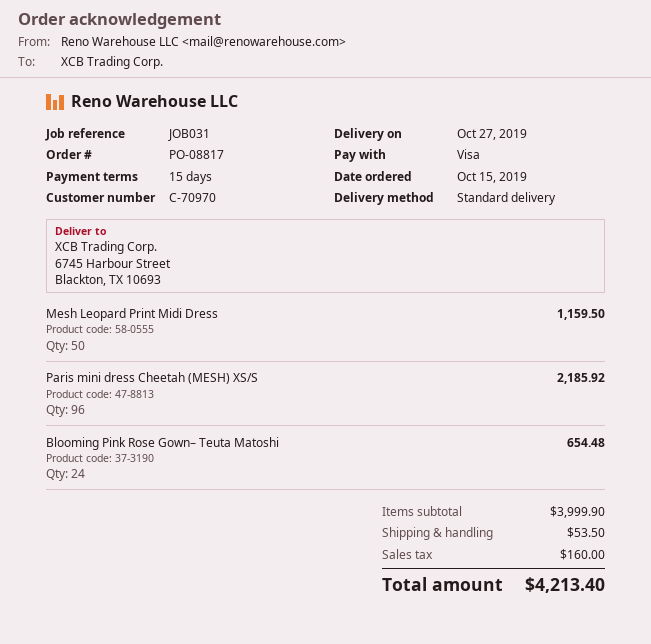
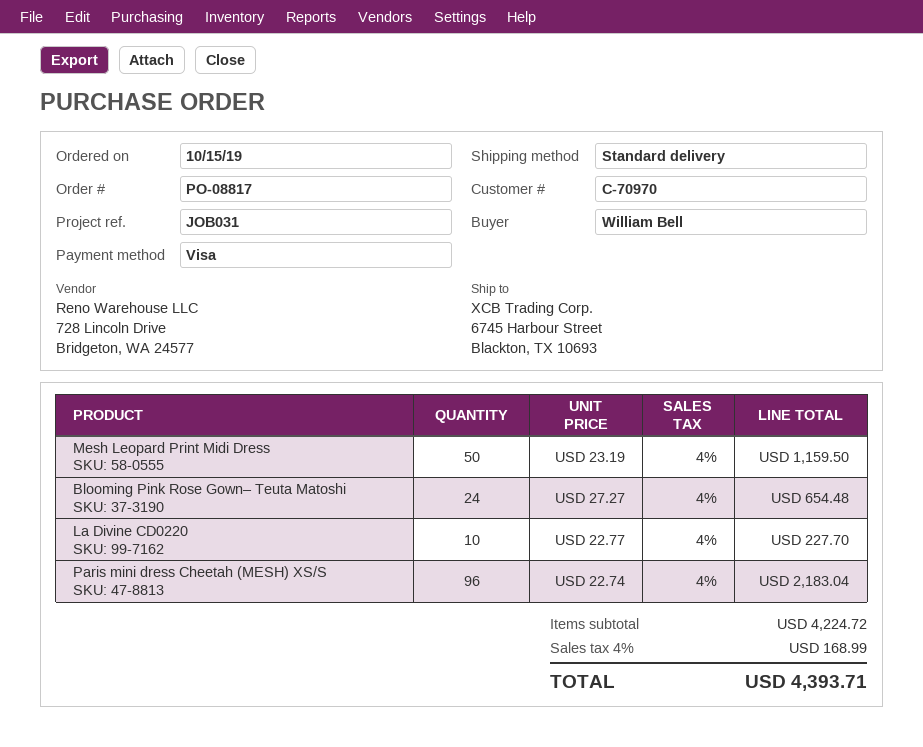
Paris mini dress Cheetah (MESH) XS/S: 96 for 2185.92 -> 96 for 2183.04
La Divine CD0220: none -> 10 for 227.70
subtotal: 3999.90 -> 4224.72
shipping: 53.50 -> none
tax: 160.00 -> 168.99
total: 4213.40 -> 4393.71

